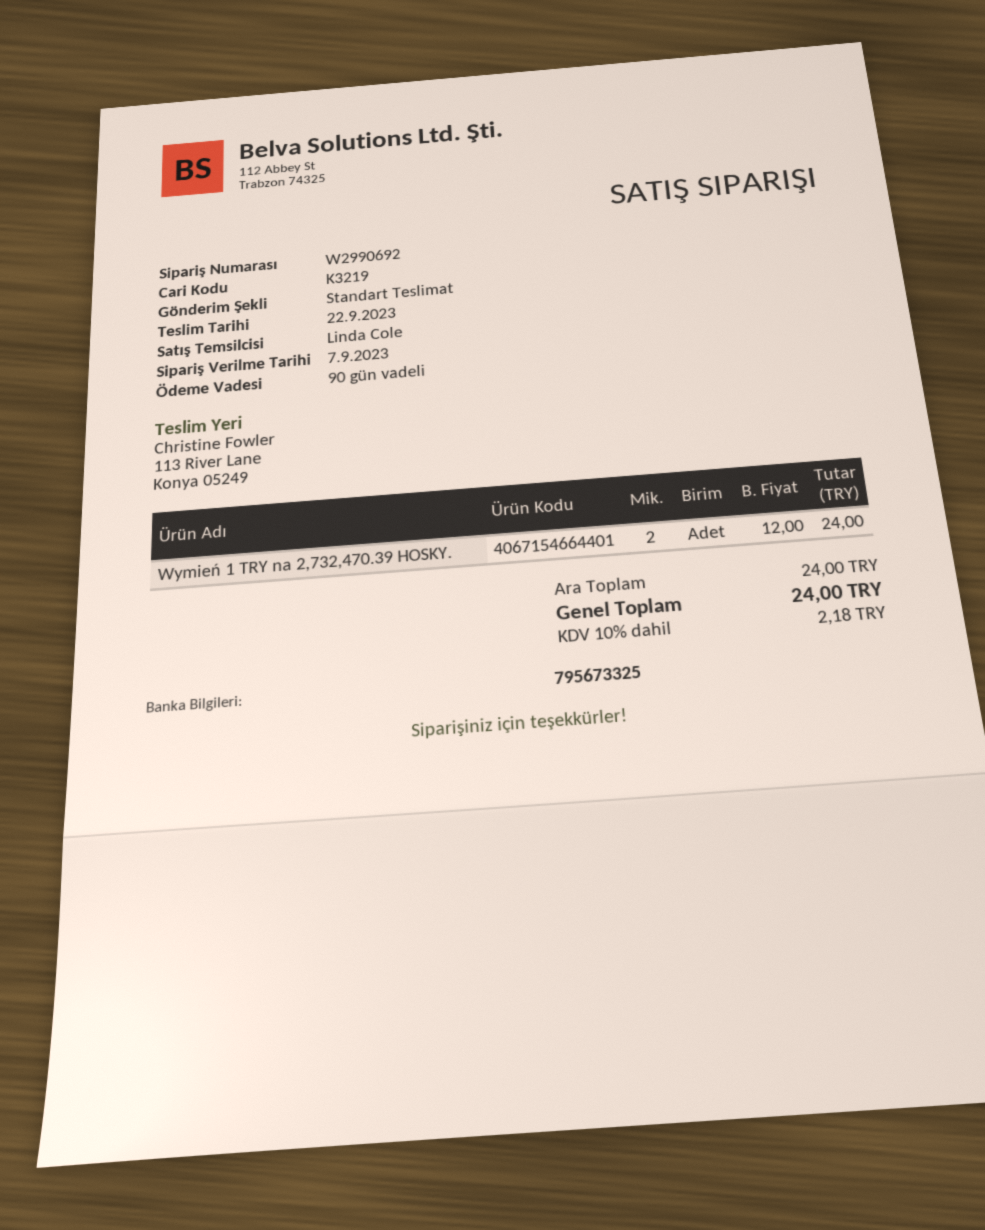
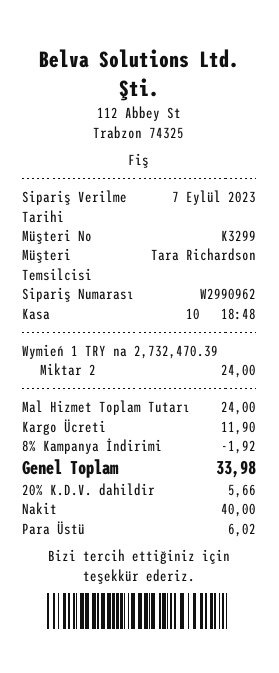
order number: W2990692 -> W2990962
customer number: K3219 -> K3299
sales rep: Linda Cole -> Tara Richardson
discount: none -> 8% = 1.92
shipping: none -> 11.90
tax: 10% = 2.18 -> 20% = 5.66
total: 24.00 -> 33.98

